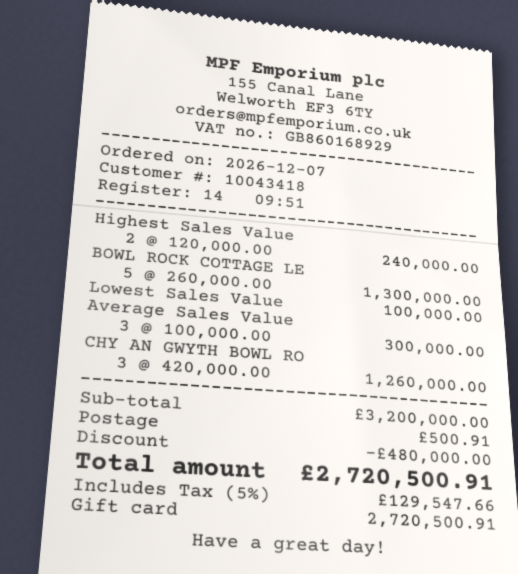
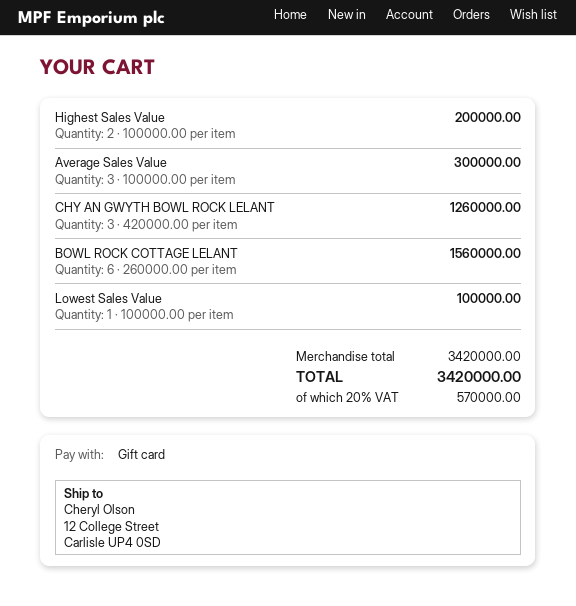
Highest Sales Value: 2 x 120000.00 = 240000.00 -> 2 x 100000.00 = 200000.00
BOWL ROCK COTTAGE LE: 5 x 260000.00 = 1300000.00 -> 6 x 260000.00 = 1560000.00
subtotal: 3200000.00 -> 3420000.00
discount: 480000.00 -> none
shipping: 500.91 -> none
tax: 5% = 129547.66 -> 20% = 570000.00
total: 2720500.91 -> 3420000.00

